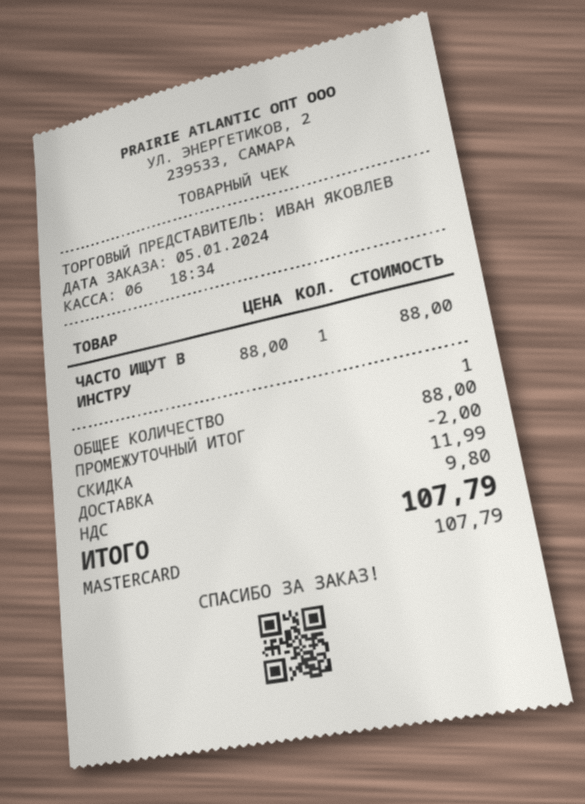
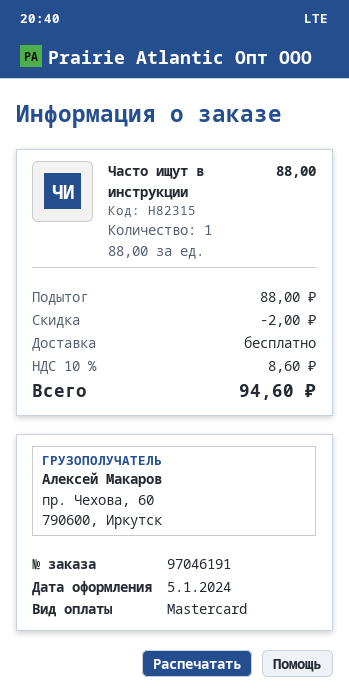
shipping: 11.99 -> 0.00
tax: 9.80 -> 8.60
total: 107.79 -> 94.60

